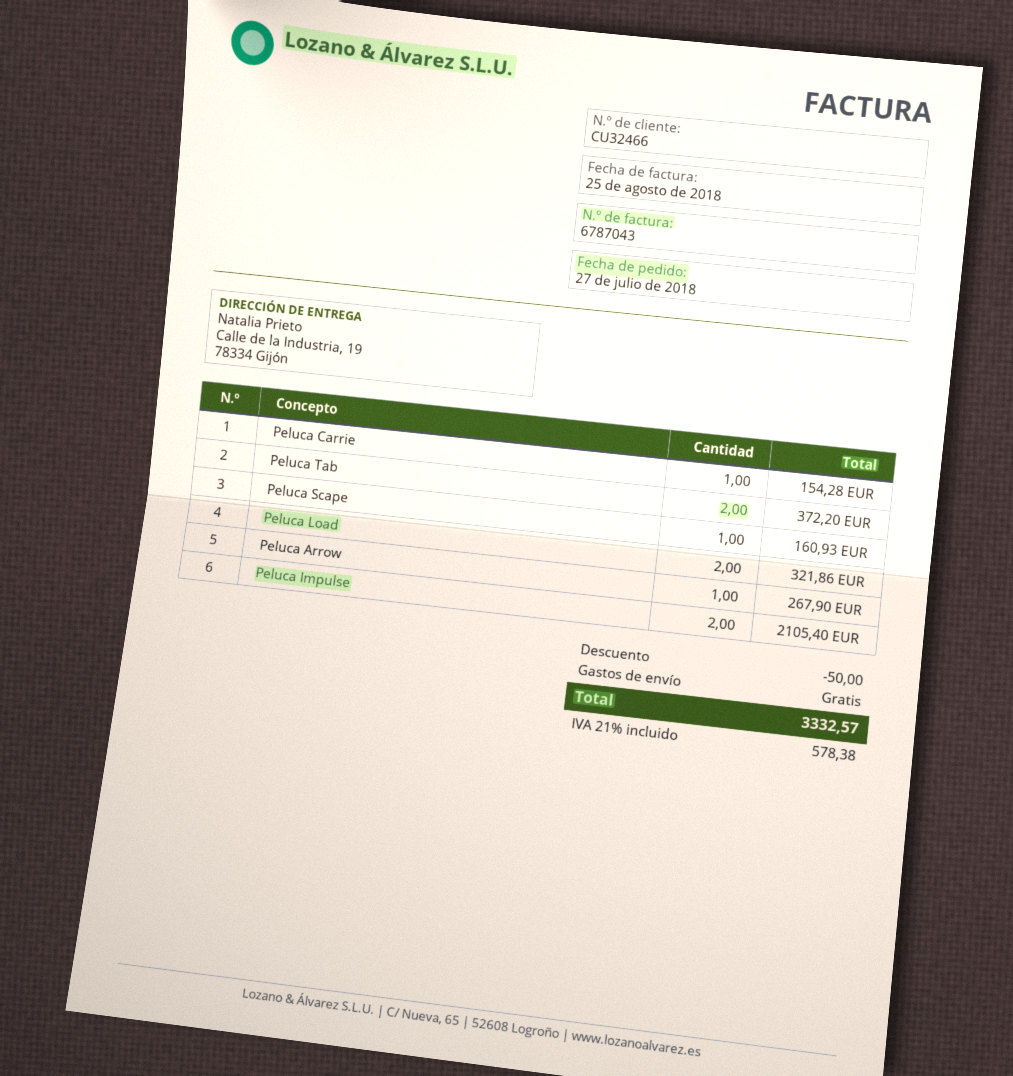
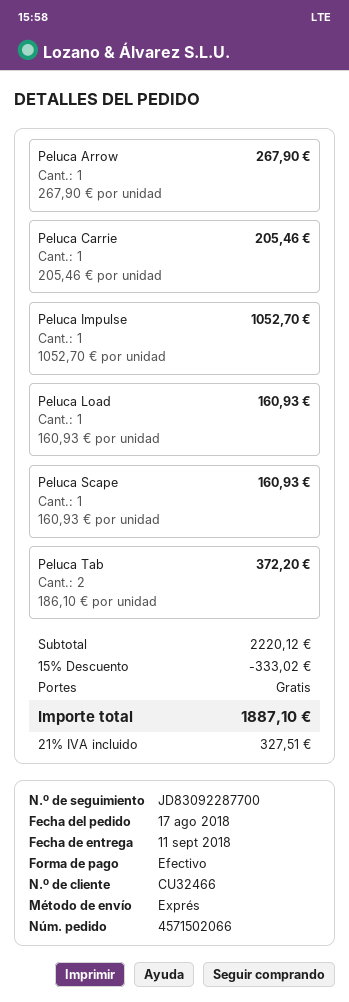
order date: 2018-07-27 -> 2018-08-17
Peluca Carrie: 1 for 154.28 -> 1 for 205.46
Peluca Load: 2 for 321.86 -> 1 for 160.93
Peluca Impulse: 2 for 2105.40 -> 1 for 1052.70
discount: 50.00 -> 333.02
tax: 21% = 578.38 -> 21% = 327.51
total: 3332.57 -> 1887.10

